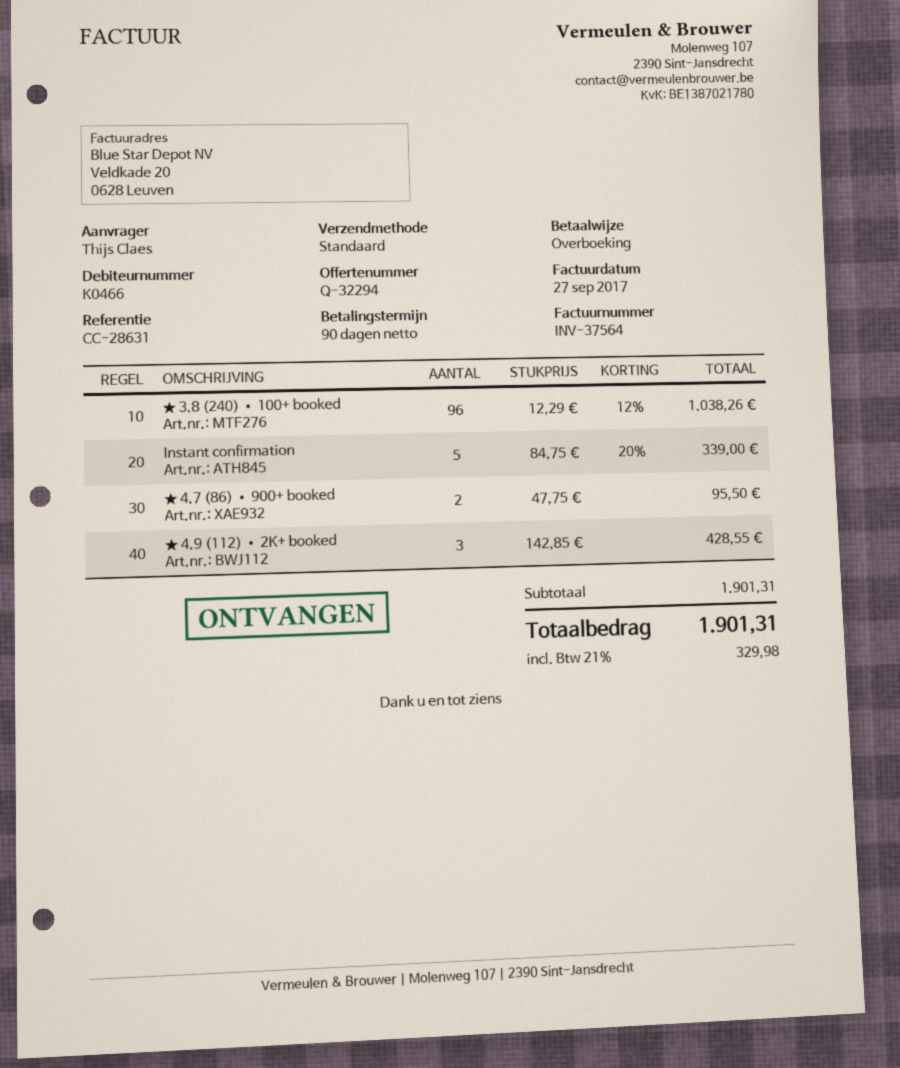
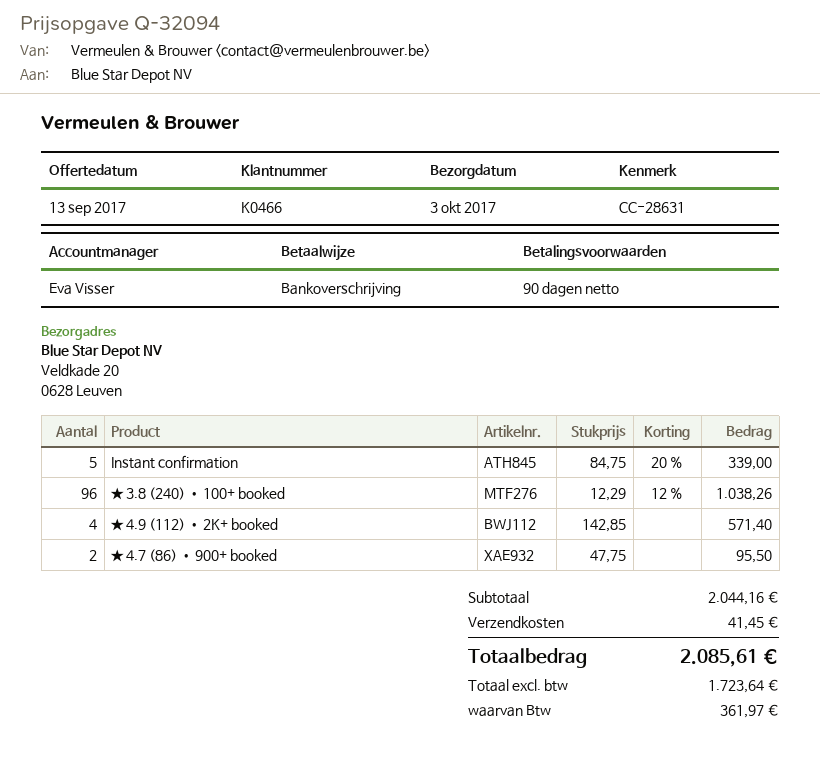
quote number: Q-32294 -> Q-32094
★ 4.9 (112) • 2K+ booked: 3 x 142.85 = 428.55 -> 4 x 142.85 = 571.40
subtotal: 1901.31 -> 2044.16
shipping: none -> 41.45
tax: 329.98 -> 361.97
total: 1901.31 -> 2085.61

